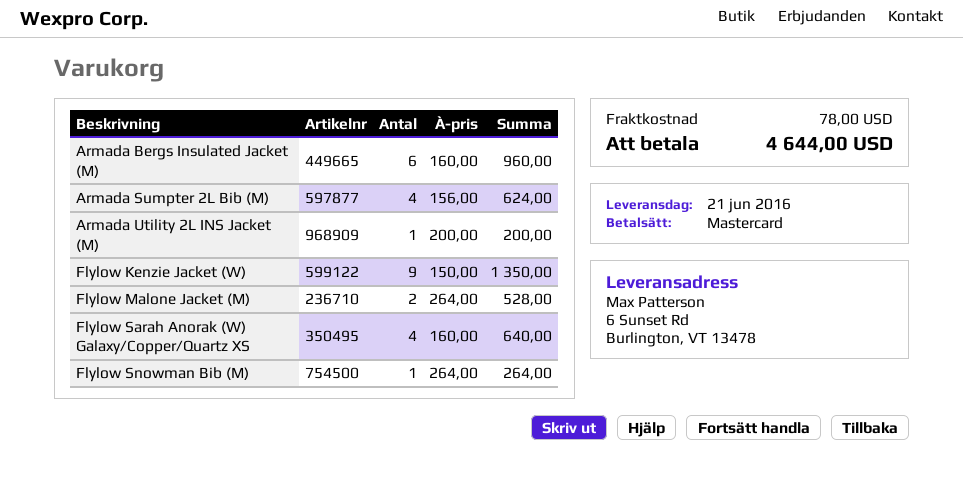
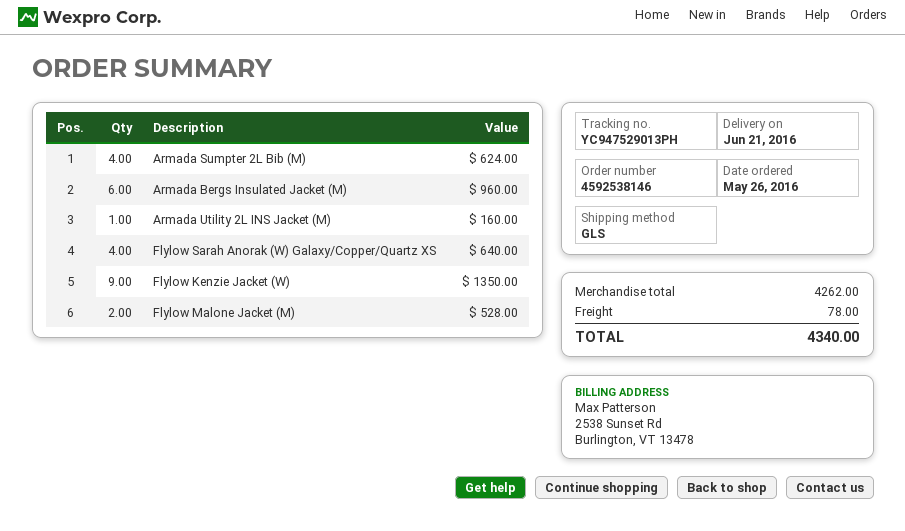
Armada Utility 2L INS Jacket (M): 1 for 200.00 -> 1 for 160.00
Flylow Snowman Bib (M): 1 for 264.00 -> none
total: 4644.00 -> 4340.00

